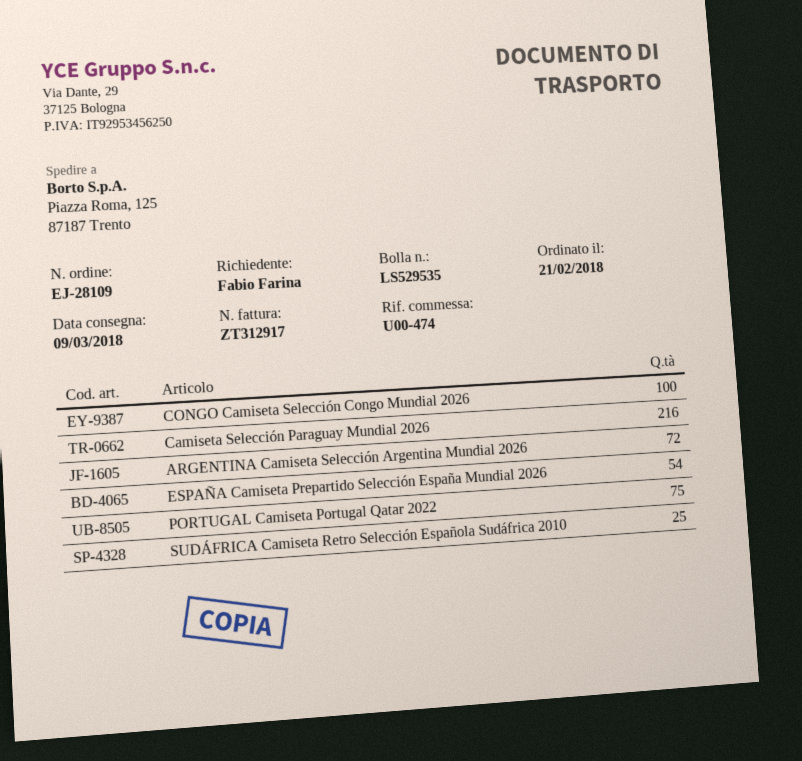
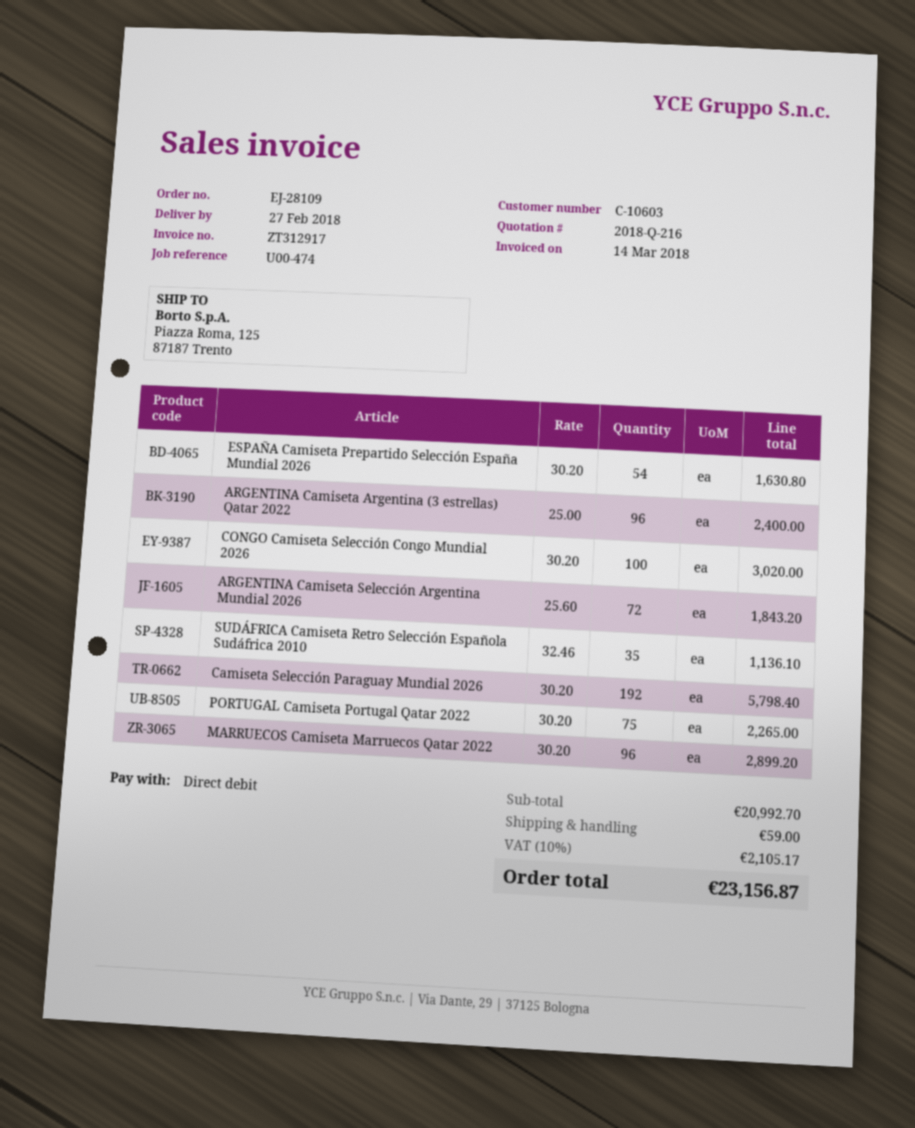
delivery date: 2018-03-09 -> 2018-02-27
Camiseta Selección Paraguay Mundial 2026: 216 -> 192
SUDÁFRICA Camiseta Retro Selección Española Sudáfrica 2010: 25 -> 35
ARGENTINA Camiseta Argentina (3 estrellas) Qatar 2022: none -> 96
MARRUECOS Camiseta Marruecos Qatar 2022: none -> 96

